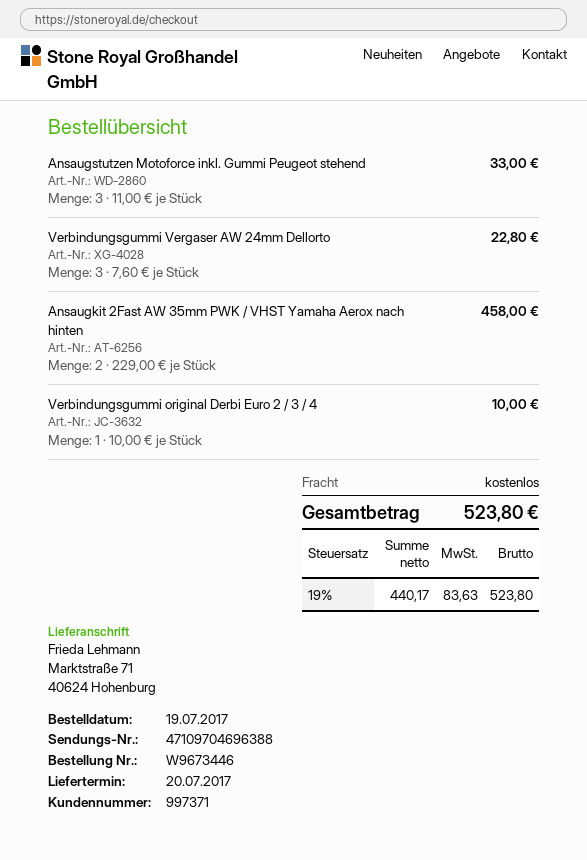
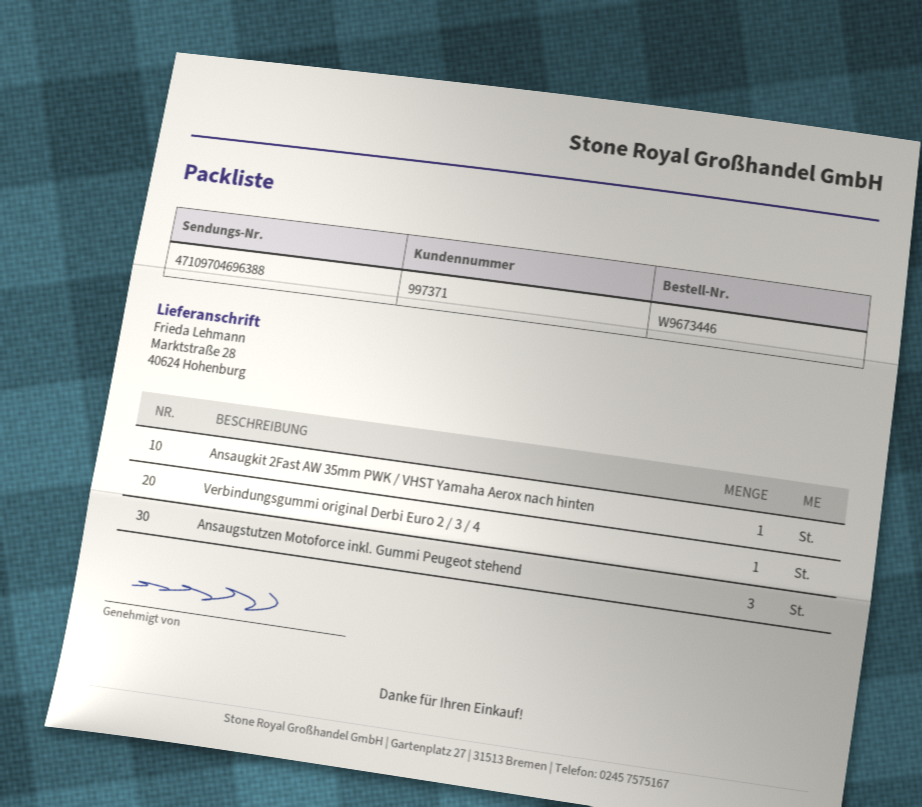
ship to: Marktstraße 71, 40624 Hohenburg -> Marktstraße 28, 40624 Hohenburg
Verbindungsgummi Vergaser AW 24mm Dellorto: 3 -> none
Ansaugkit 2Fast AW 35mm PWK / VHST Yamaha Aerox nach hinten: 2 -> 1

